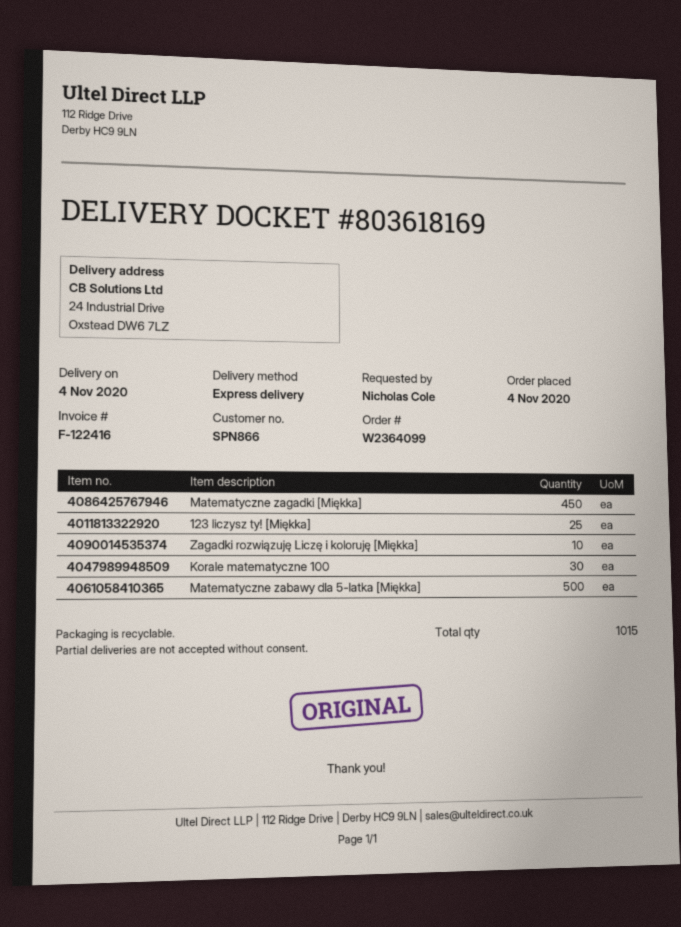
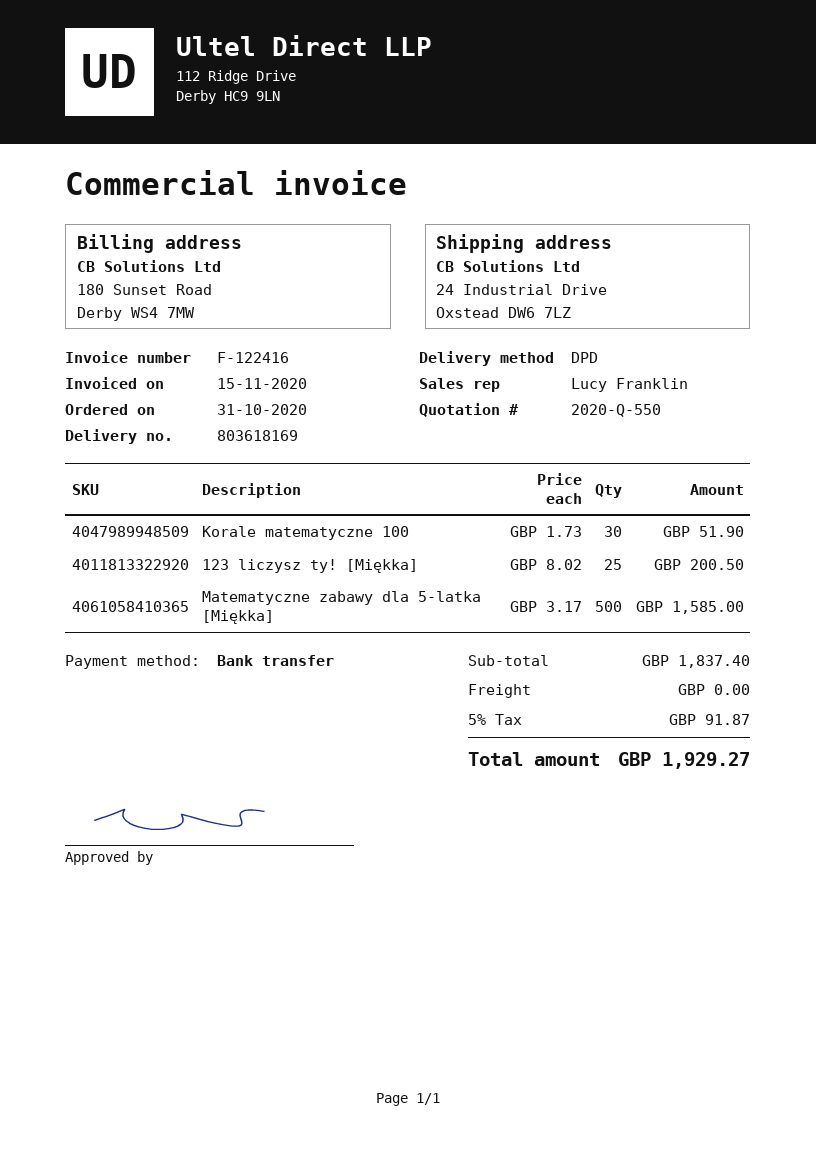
order date: 2020-11-04 -> 2020-10-31
shipping method: express -> DPD
Matematyczne zagadki [Miękka]: 450 -> none
Zagadki rozwiązuję Liczę i koloruję [Miękka]: 10 -> none

